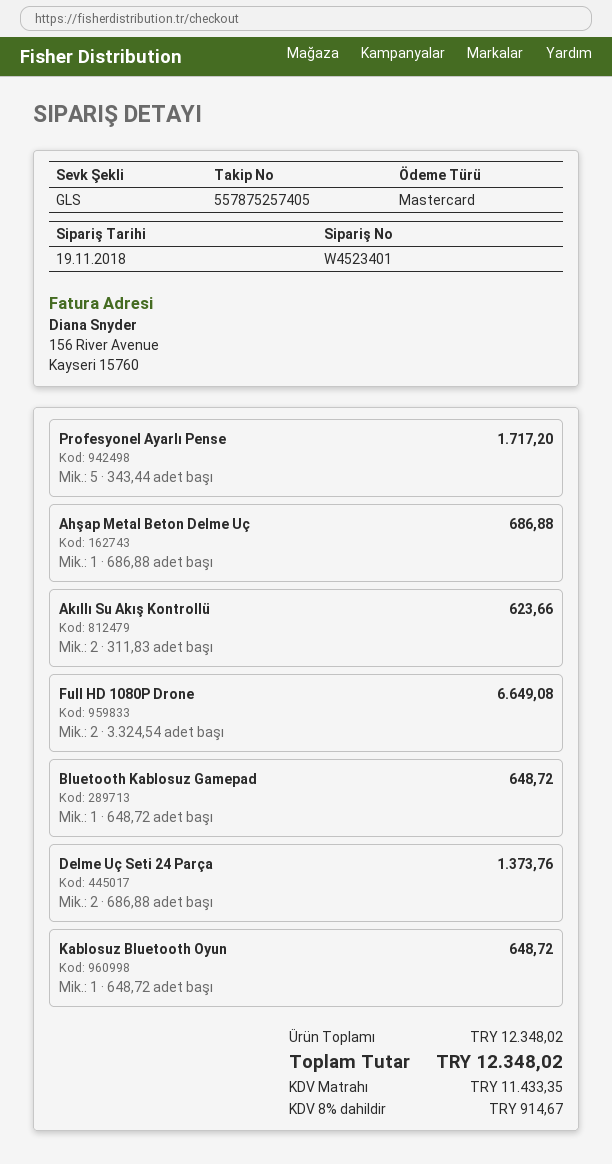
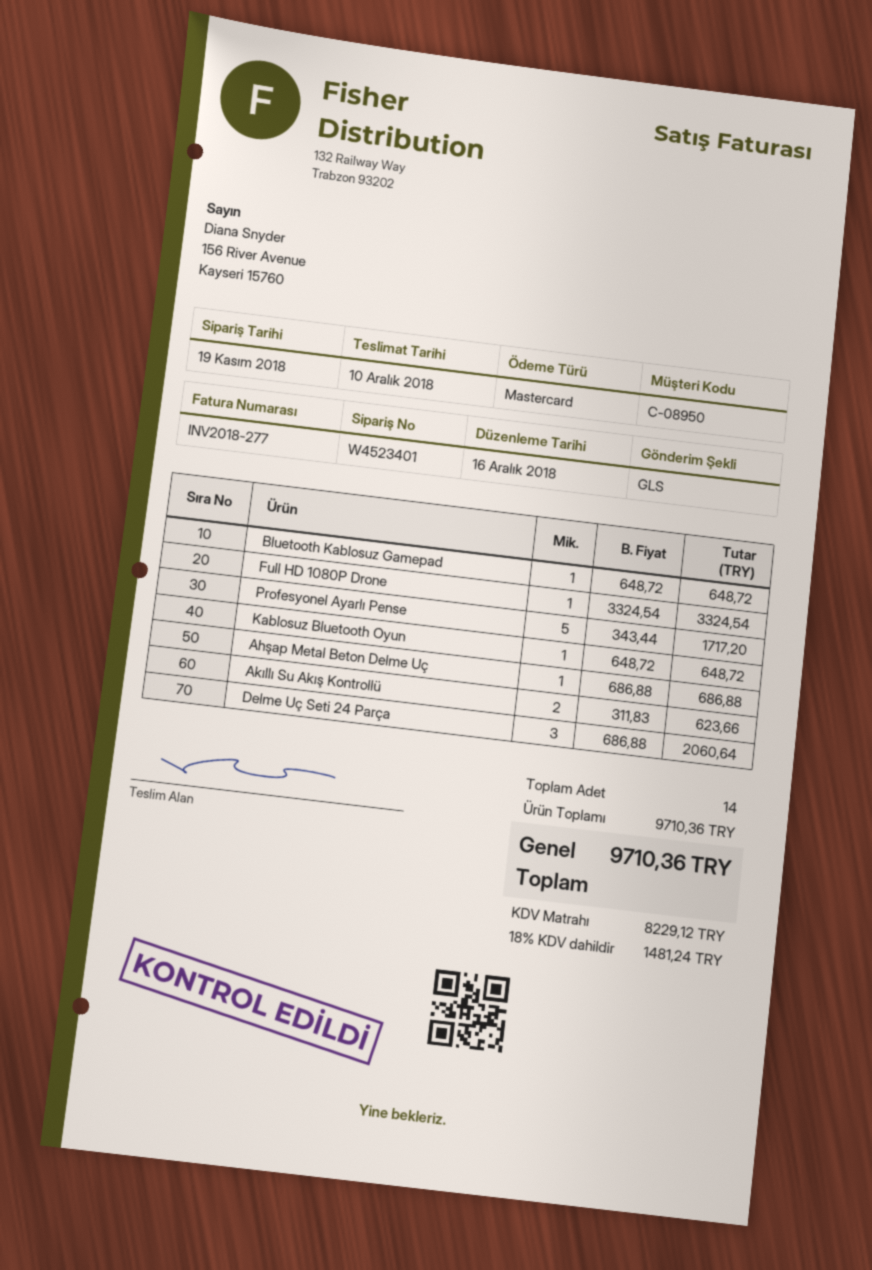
Full HD 1080P Drone: 2 x 3324.54 = 6649.08 -> 1 x 3324.54 = 3324.54
Delme Uç Seti 24 Parça: 2 x 686.88 = 1373.76 -> 3 x 686.88 = 2060.64
subtotal: 12348.02 -> 9710.36
net: 11433.35 -> 8229.12
tax: 8% = 914.67 -> 18% = 1481.24
total: 12348.02 -> 9710.36

